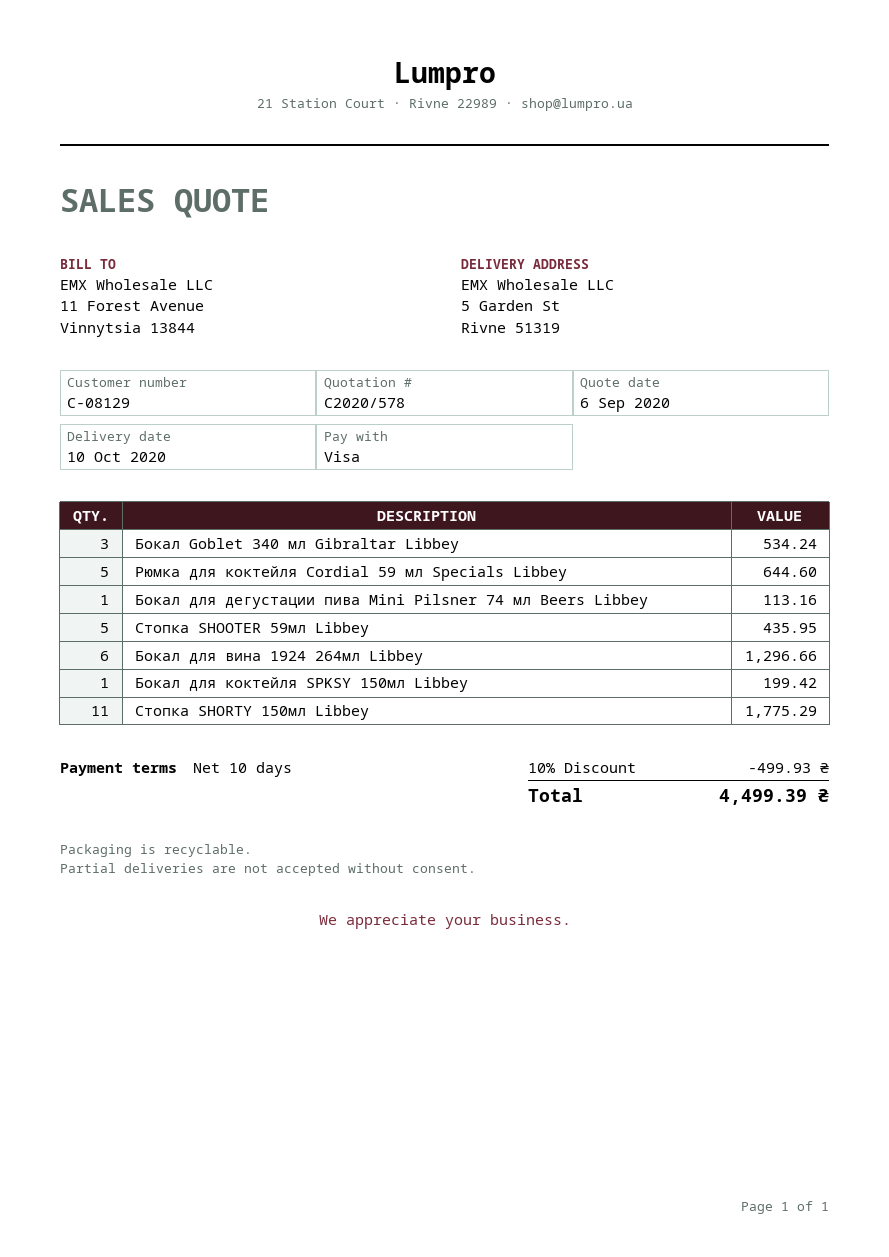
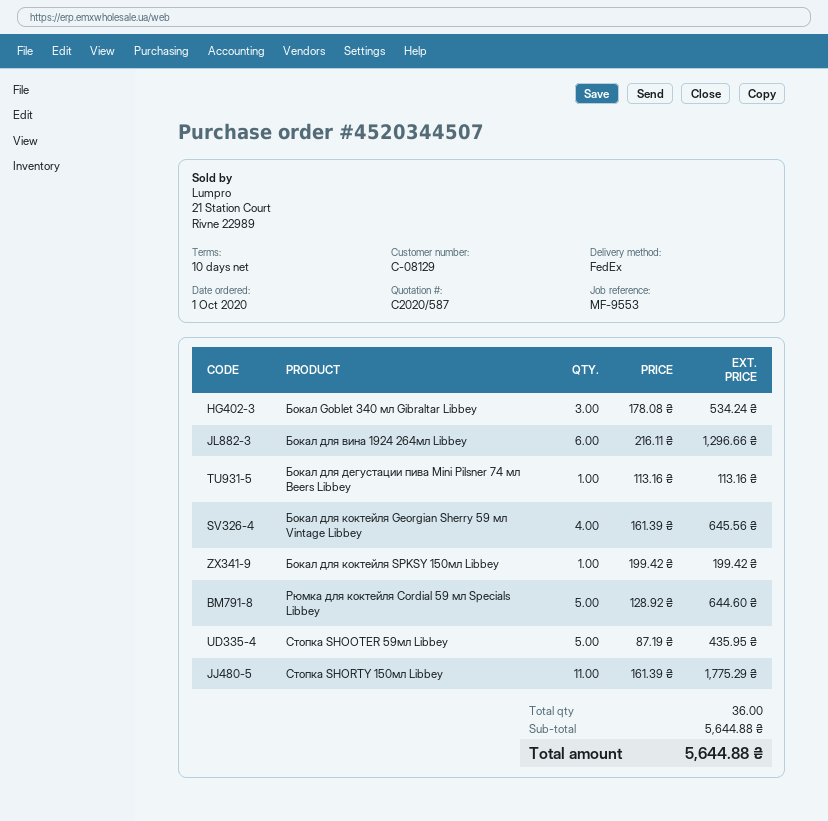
quote number: C2020/578 -> C2020/587
Бокал для коктейля Georgian Sherry 59 мл Vintage Libbey: none -> 4 for 645.56
discount: 10% = 499.93 -> none
total: 4499.39 -> 5644.88

